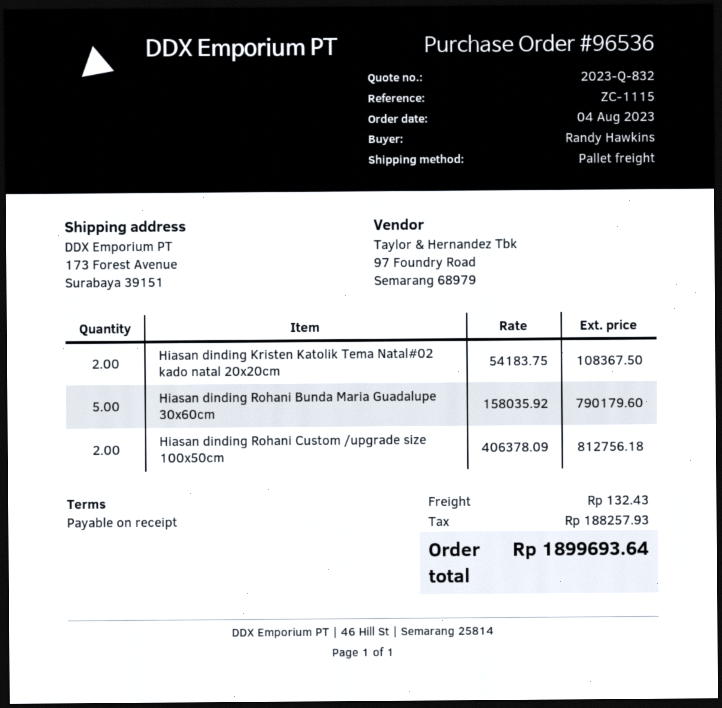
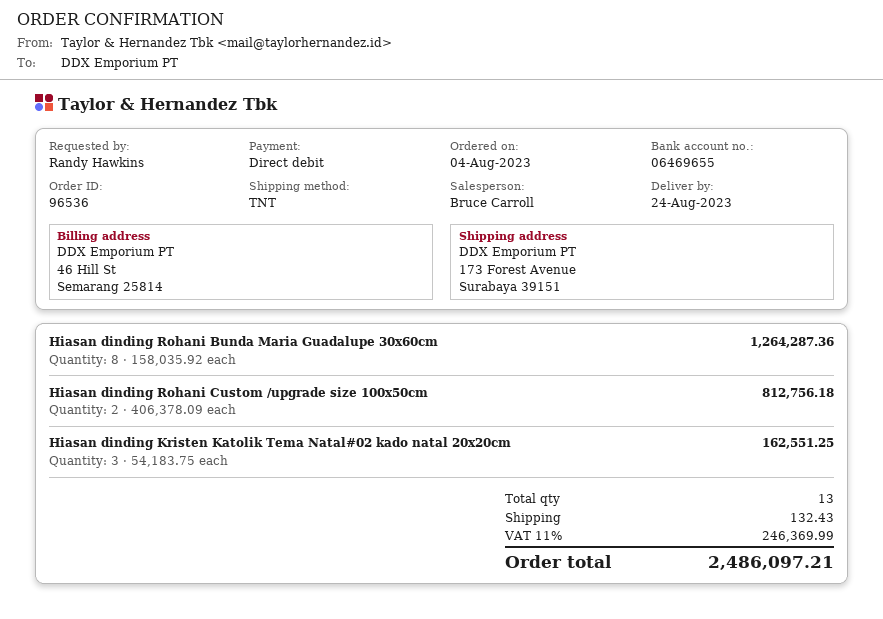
shipping method: pallet freight -> TNT
Hiasan dinding Kristen Katolik Tema Natal#02 kado natal 20x20cm: 2 x 54183.75 = 108367.50 -> 3 x 54183.75 = 162551.25
Hiasan dinding Rohani Bunda Maria Guadalupe 30x60cm: 5 x 158035.92 = 790179.60 -> 8 x 158035.92 = 1264287.36
tax: 188257.93 -> 246369.99
total: 1899693.64 -> 2486097.21

